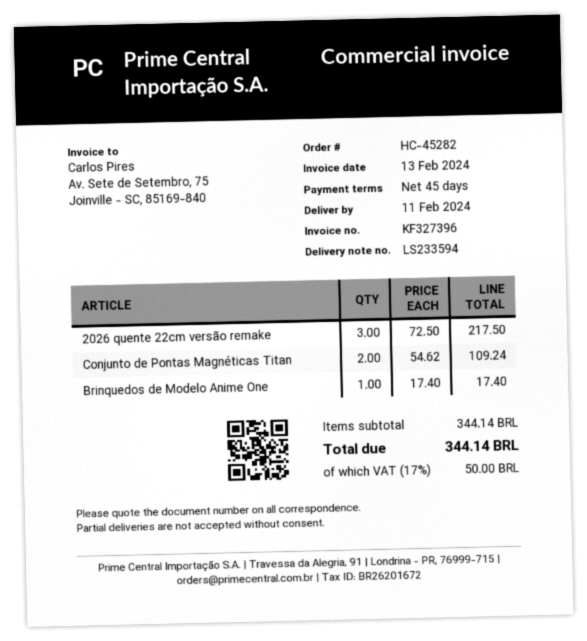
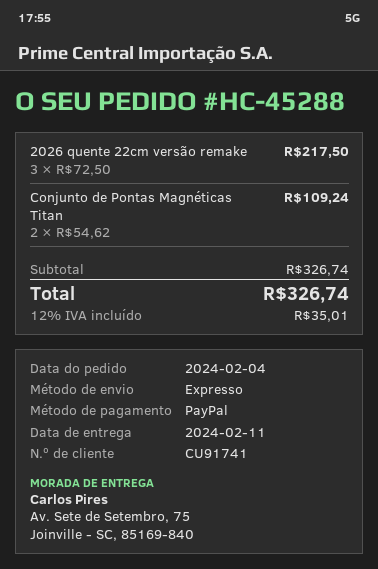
order number: HC-45282 -> HC-45288
Brinquedos de Modelo Anime One: 1 x 17.40 = 17.40 -> none
subtotal: 344.14 -> 326.74
tax: 17% = 50.00 -> 12% = 35.01
total: 344.14 -> 326.74

